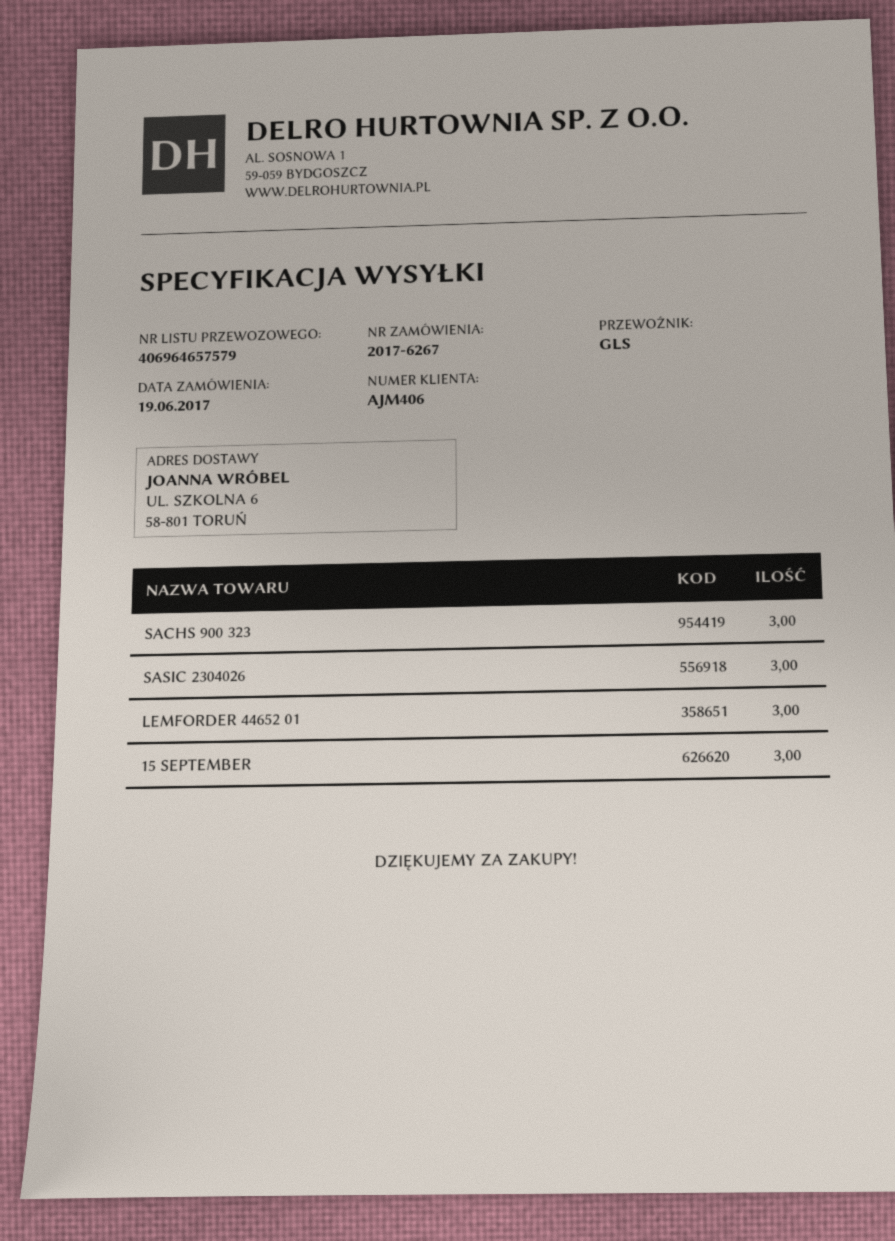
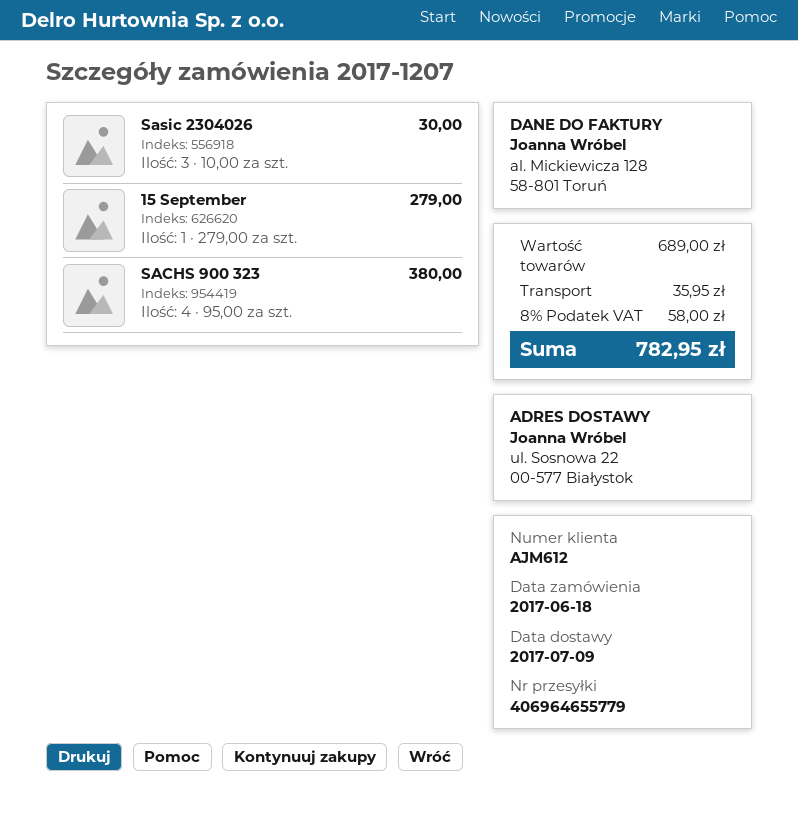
order number: 2017-6267 -> 2017-1207
order date: 2017-06-19 -> 2017-06-18
customer number: AJM406 -> AJM612
tracking number: 406964657579 -> 406964655779
ship to: UL. SZKOLNA 6, 58-801 TORUŃ -> ul. Sosnowa 22, 00-577 Białystok
SACHS 900 323: 3 -> 4
LEMFORDER 44652 01: 3 -> none
15 SEPTEMBER: 3 -> 1

